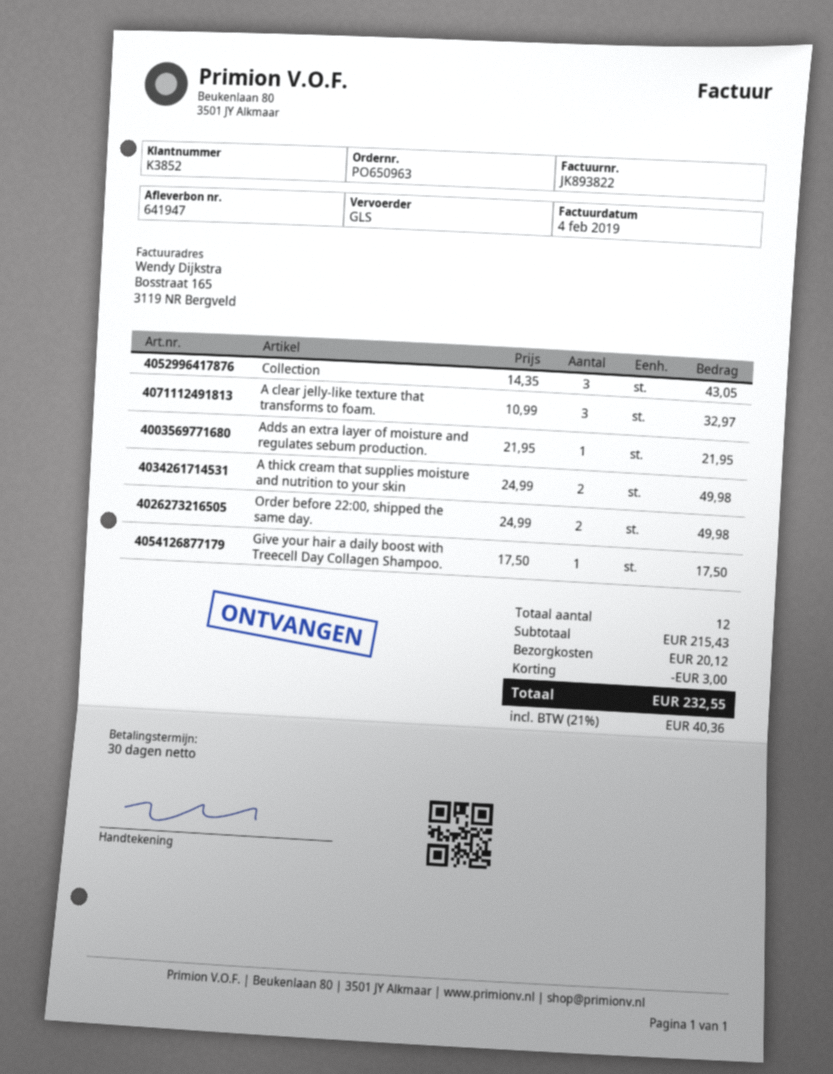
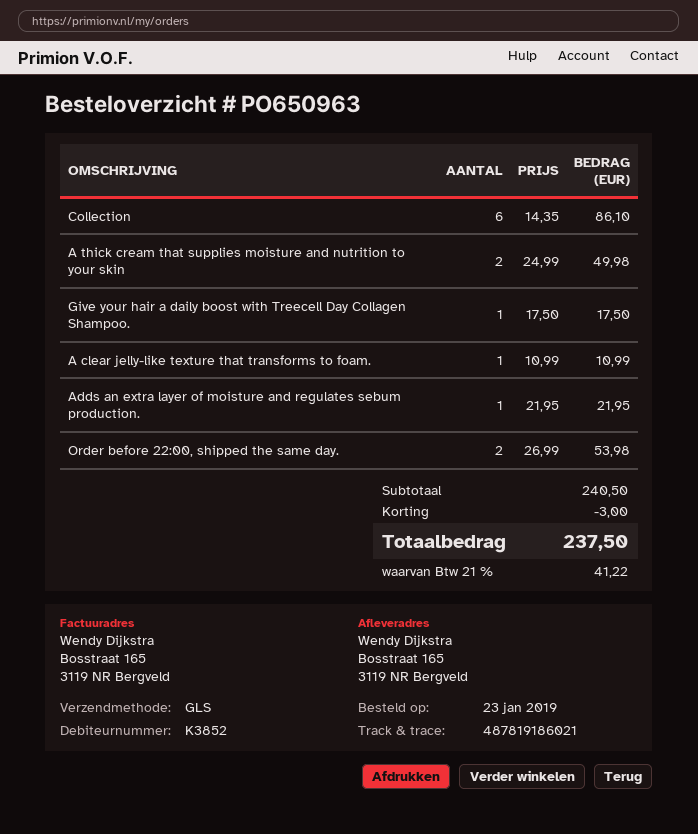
Collection: 3 x 14.35 = 43.05 -> 6 x 14.35 = 86.10
A clear jelly-like texture that transforms to foam.: 3 x 10.99 = 32.97 -> 1 x 10.99 = 10.99
Order before 22:00, shipped the same day.: 2 x 24.99 = 49.98 -> 2 x 26.99 = 53.98
subtotal: 215.43 -> 240.50
shipping: 20.12 -> none
tax: 21% = 40.36 -> 21% = 41.22
total: 232.55 -> 237.50

